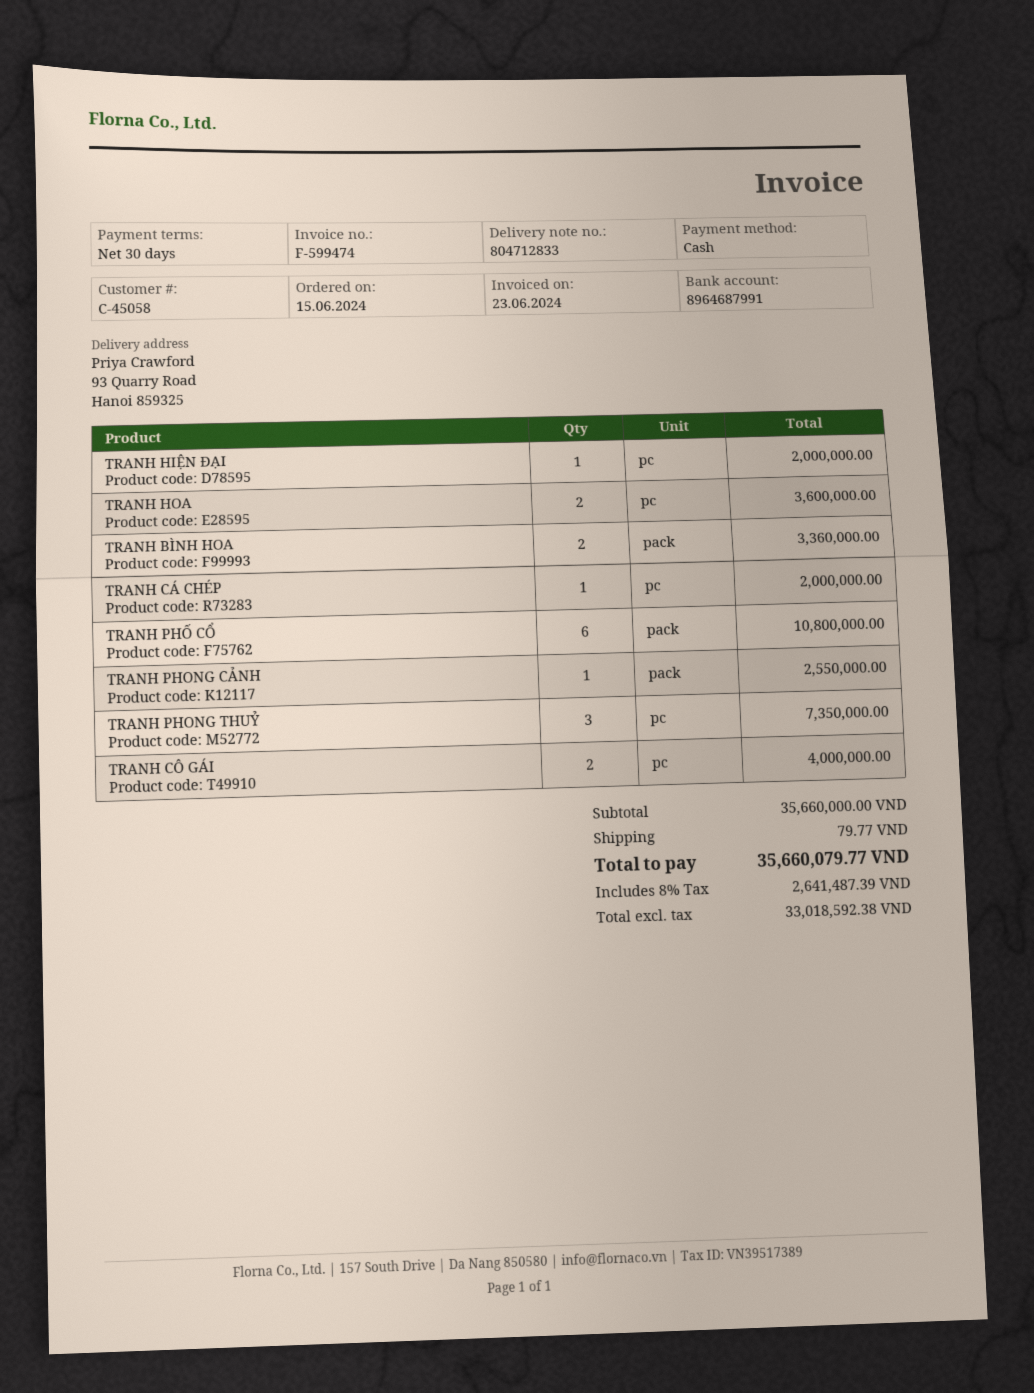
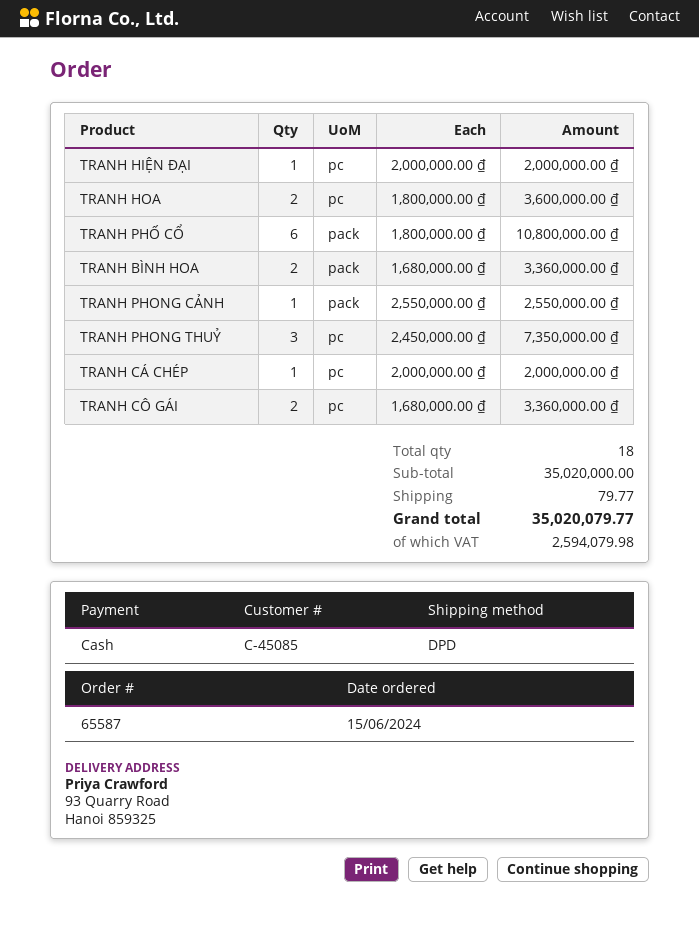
customer number: C-45058 -> C-45085
TRANH CÔ GÁI: 2 for 4000000.00 -> 2 for 3360000.00
subtotal: 35660000.00 -> 35020000.00
tax: 2641487.39 -> 2594079.98
total: 35660079.77 -> 35020079.77

